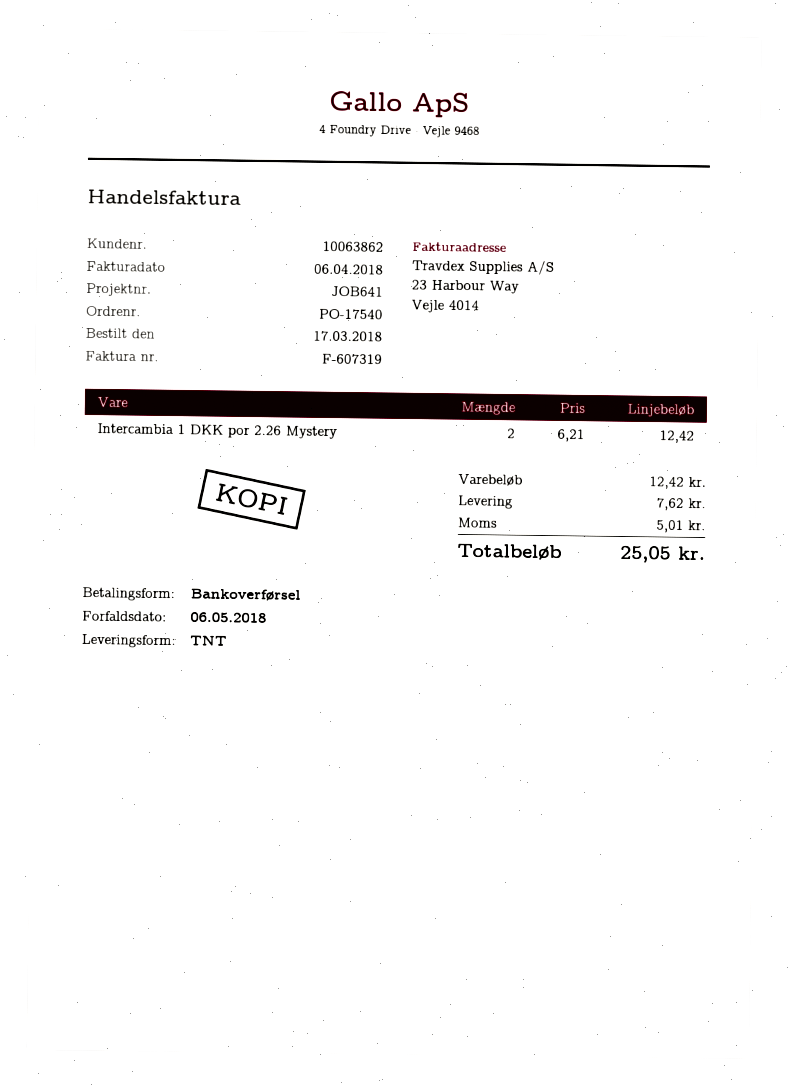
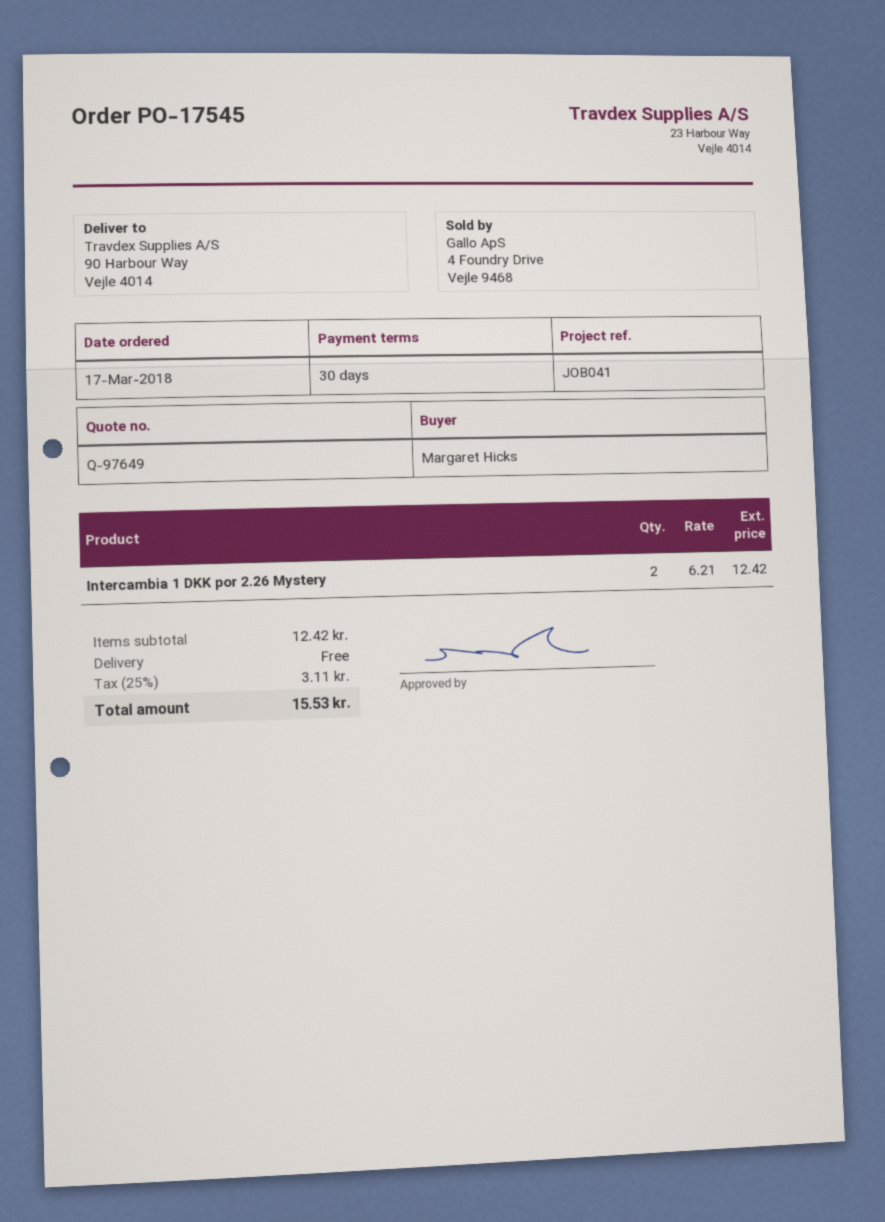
order number: PO-17540 -> PO-17545
reference: JOB641 -> JOB041
shipping: 7.62 -> 0.00
tax: 5.01 -> 3.11
total: 25.05 -> 15.53

